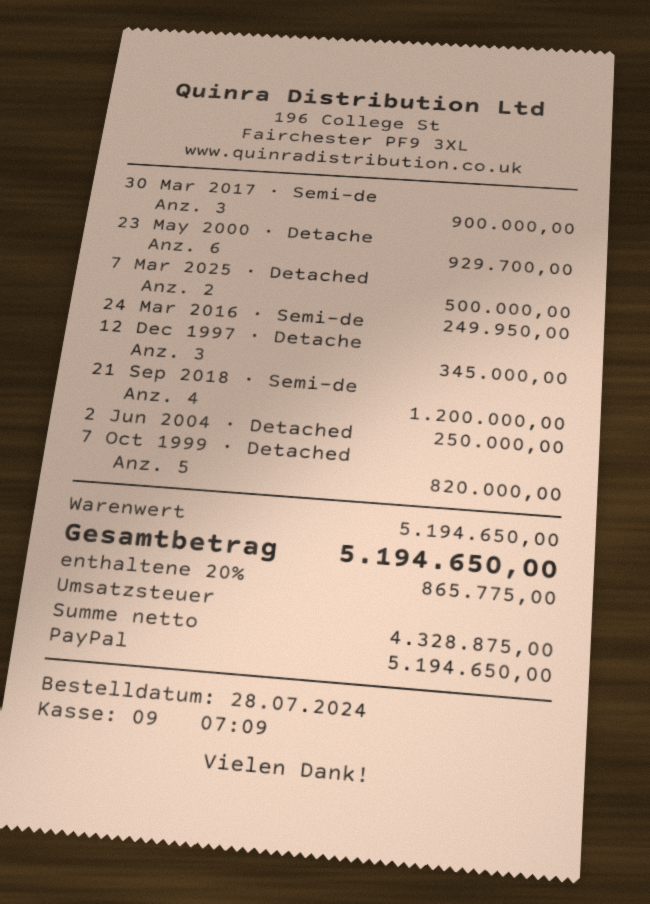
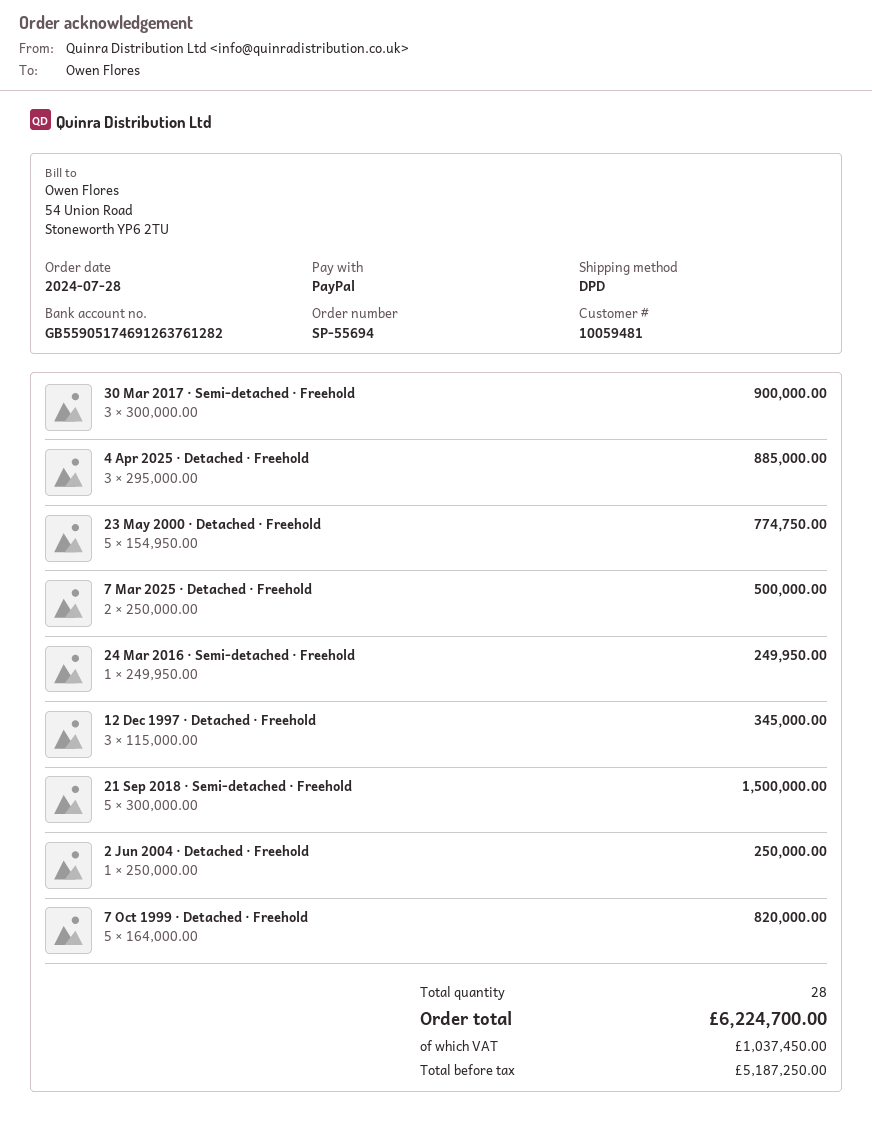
23 May 2000 · Detache: 6 for 929700.00 -> 5 for 774750.00
21 Sep 2018 · Semi-de: 4 for 1200000.00 -> 5 for 1500000.00
4 Apr 2025 · Detached · Freehold: none -> 3 for 885000.00
net: 4328875.00 -> 5187250.00
tax: 865775.00 -> 1037450.00
total: 5194650.00 -> 6224700.00

